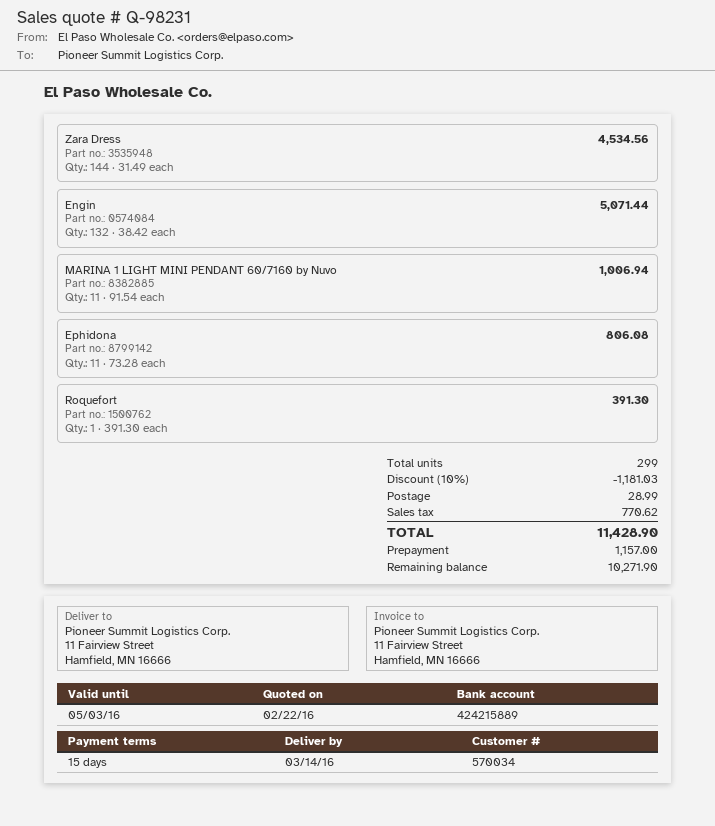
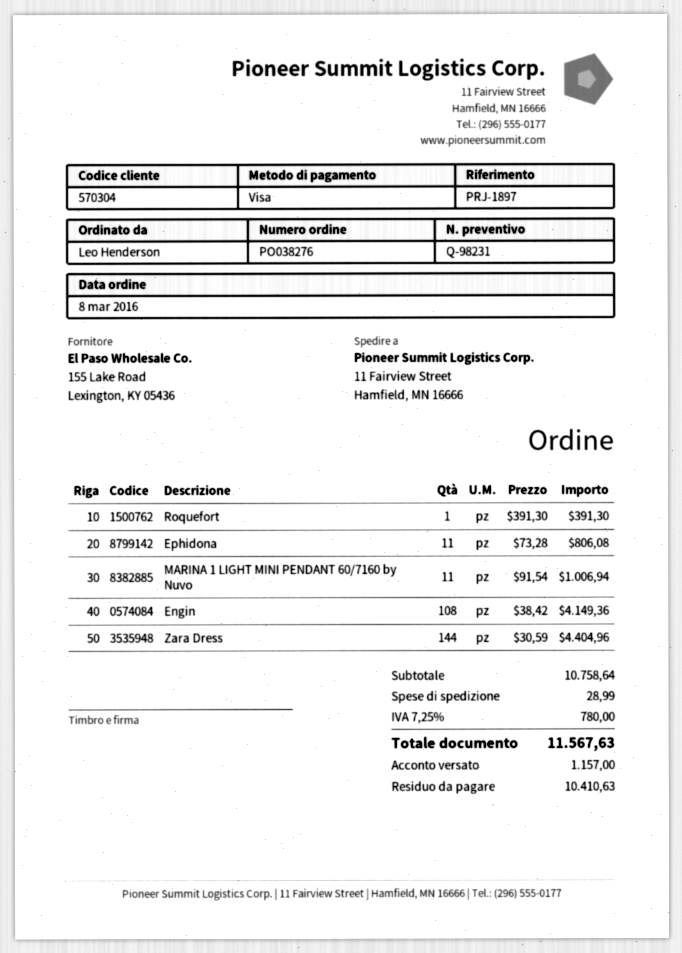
customer number: 570034 -> 570304
Zara Dress: 144 x 31.49 = 4534.56 -> 144 x 30.59 = 4404.96
Engin: 132 x 38.42 = 5071.44 -> 108 x 38.42 = 4149.36
discount: 10% = 1181.03 -> none
tax: 770.62 -> 780.00
total: 11428.90 -> 11567.63
balance: 10271.90 -> 10410.63

